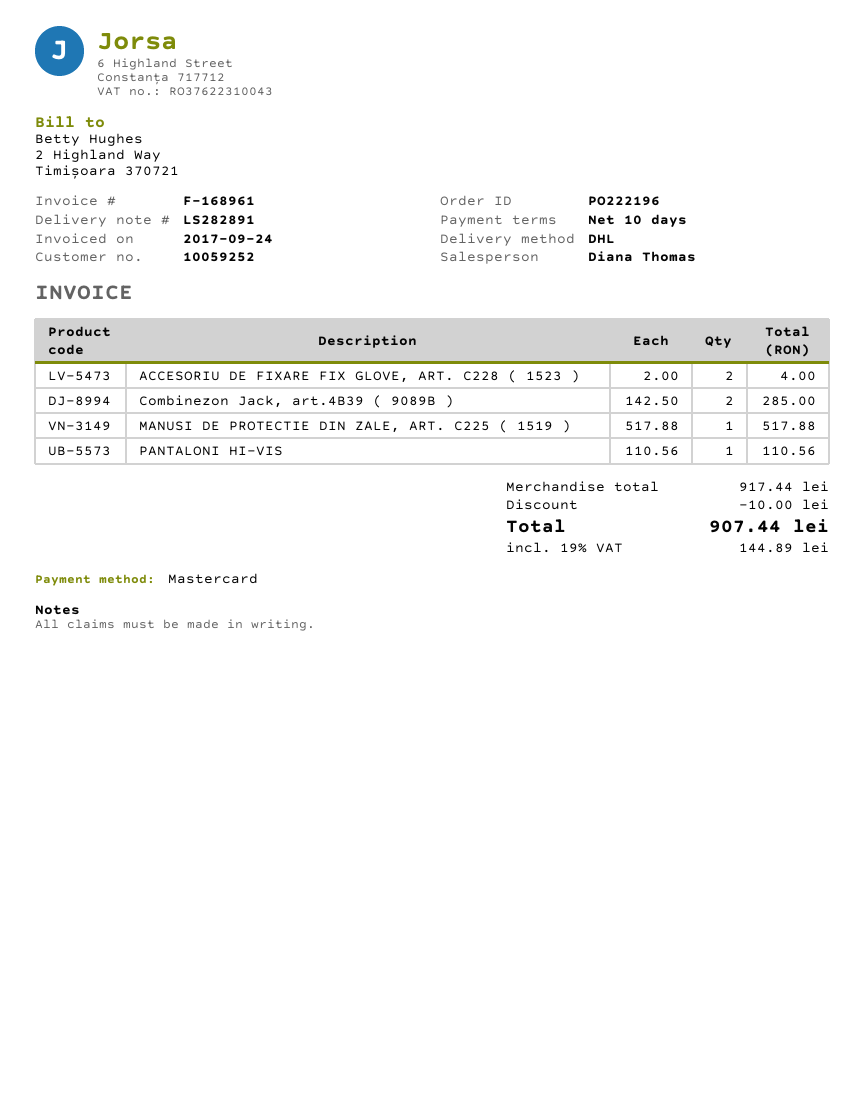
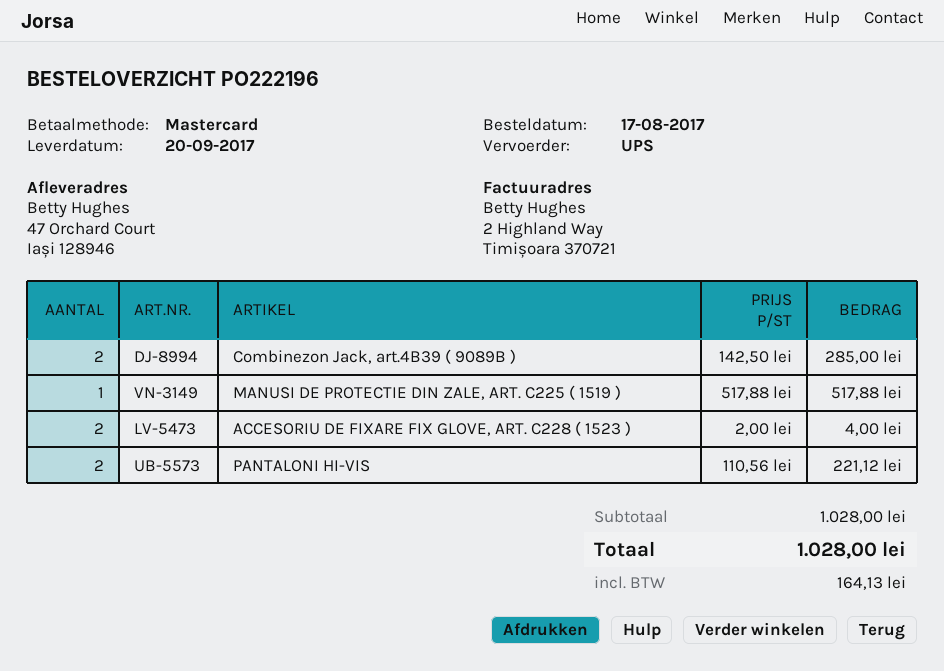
shipping method: DHL -> UPS
PANTALONI HI-VIS: 1 x 110.56 = 110.56 -> 2 x 110.56 = 221.12
subtotal: 917.44 -> 1028.00
discount: 10.00 -> none
tax: 144.89 -> 164.13
total: 907.44 -> 1028.00

